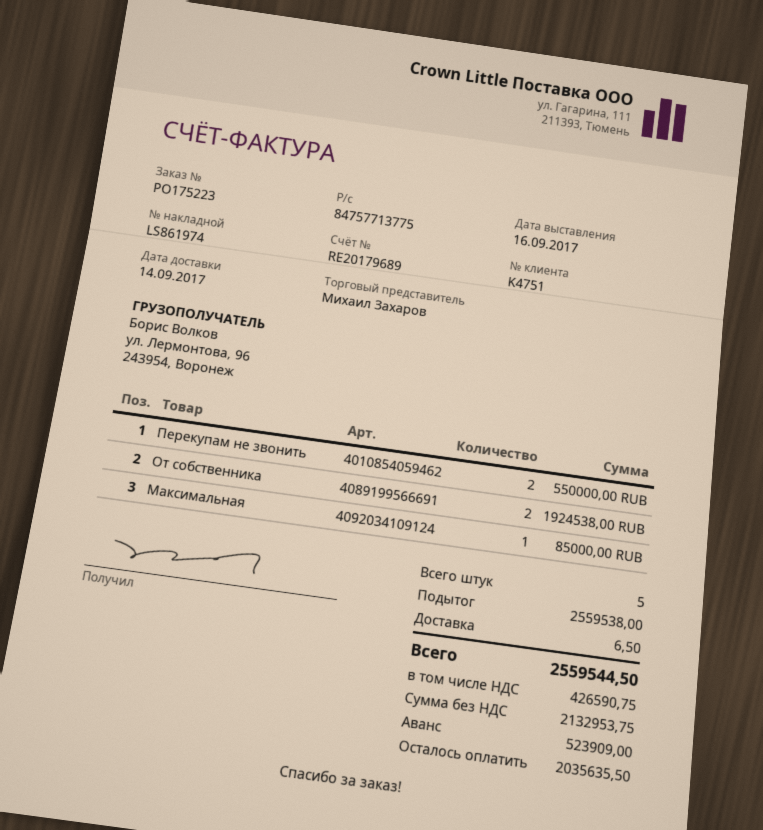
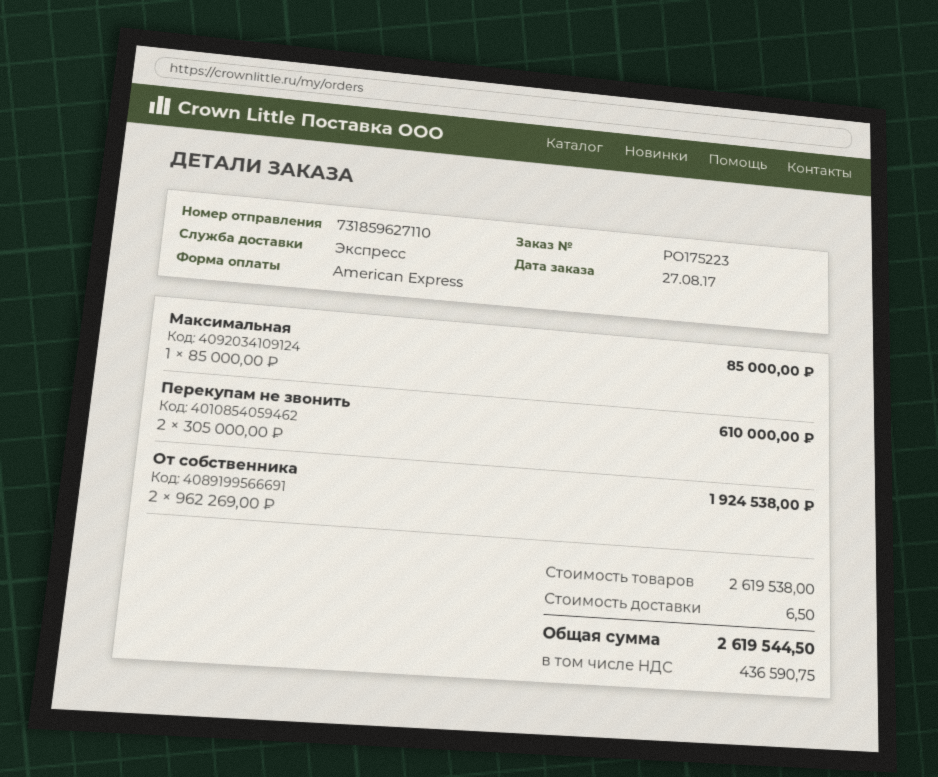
Перекупам не звонить: 2 for 550000.00 -> 2 for 610000.00
subtotal: 2559538.00 -> 2619538.00
tax: 426590.75 -> 436590.75
total: 2559544.50 -> 2619544.50

